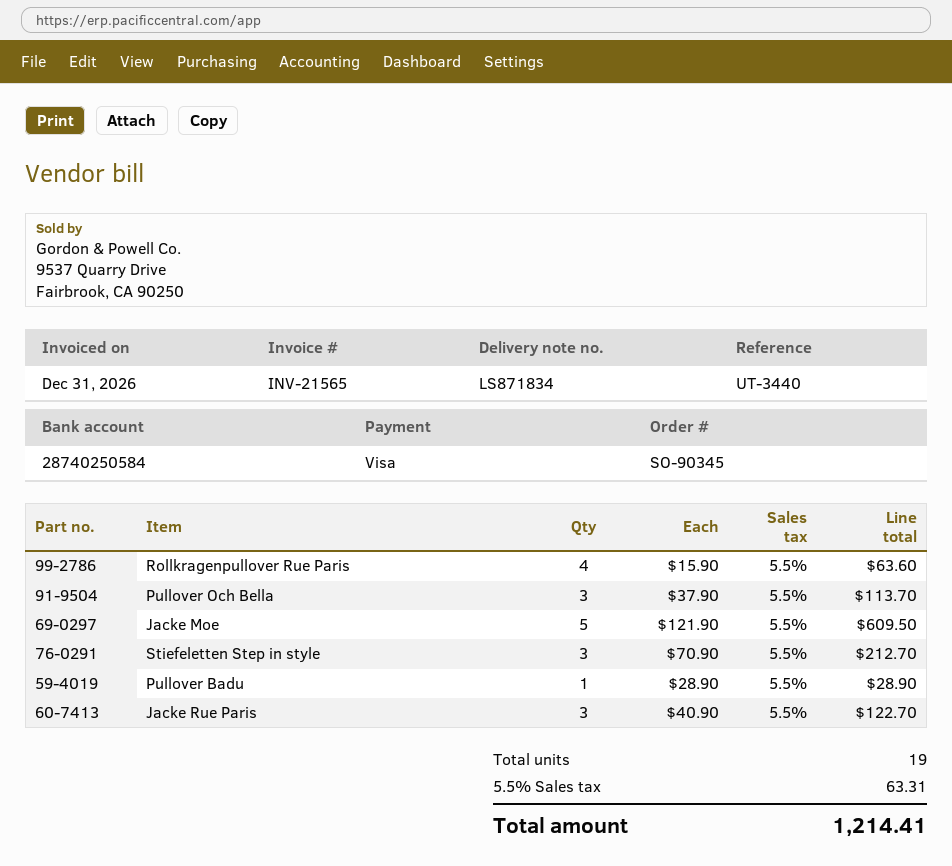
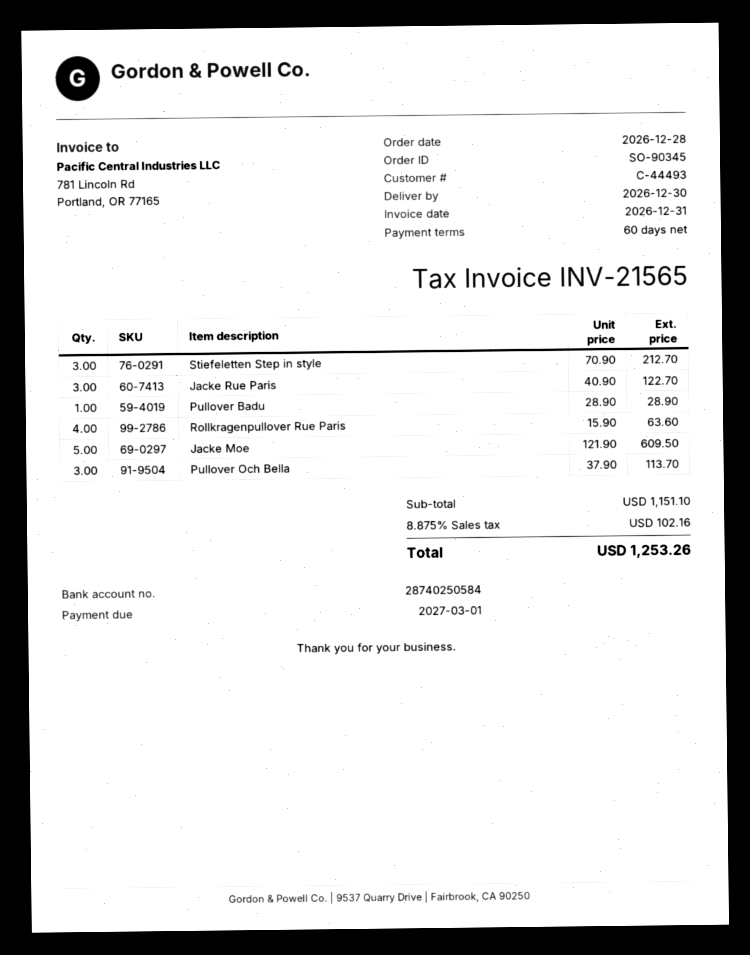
tax: 5.5% = 63.31 -> 8.875% = 102.16
total: 1214.41 -> 1253.26

